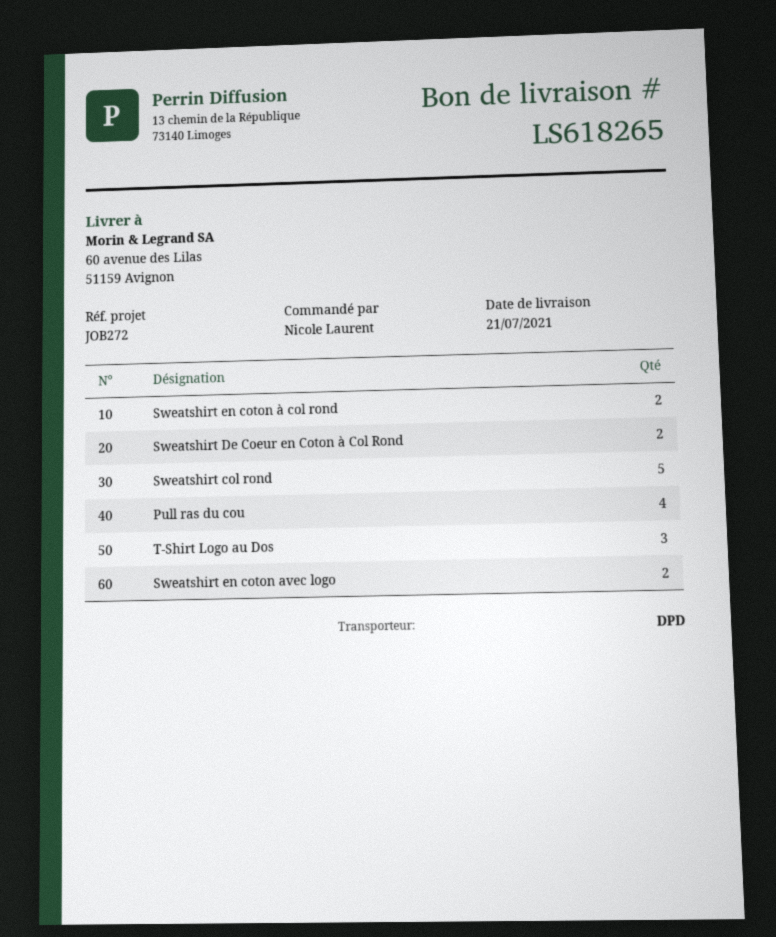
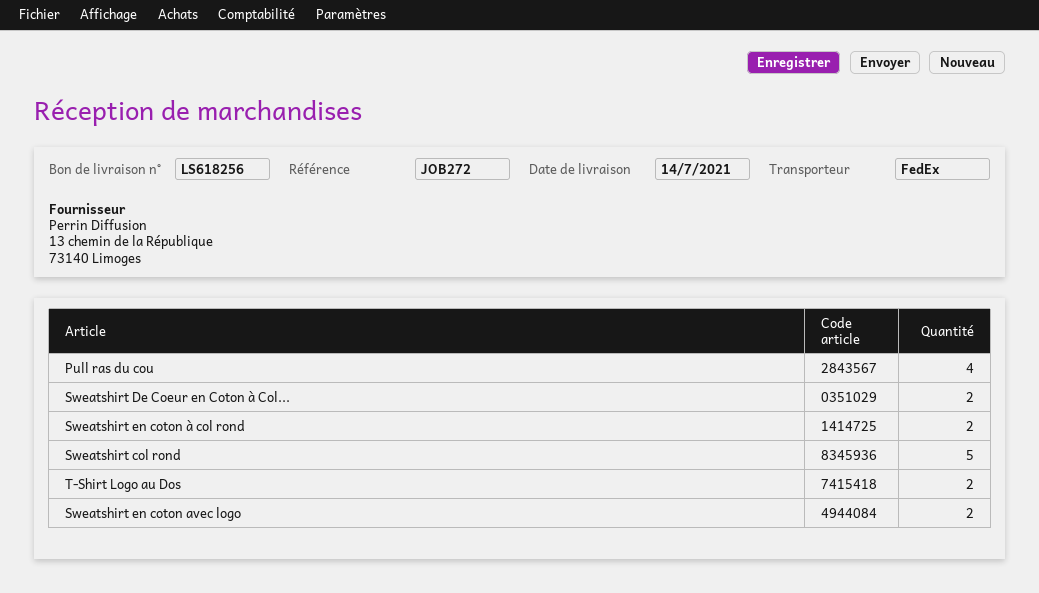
delivery note number: LS618265 -> LS618256
delivery date: 2021-07-21 -> 2021-07-14
shipping method: DPD -> FedEx
T-Shirt Logo au Dos: 3 -> 2

